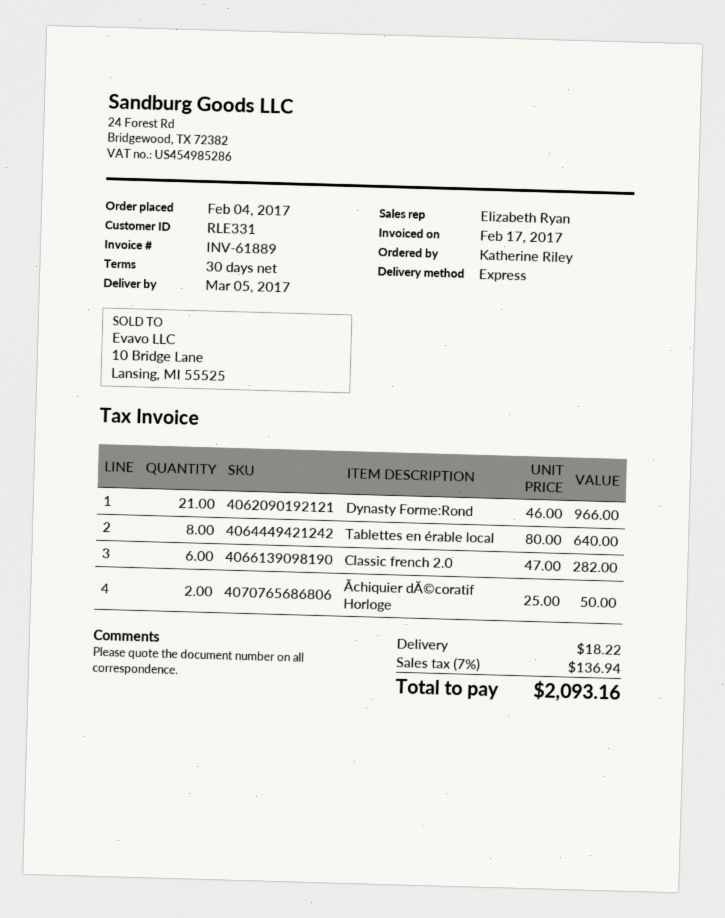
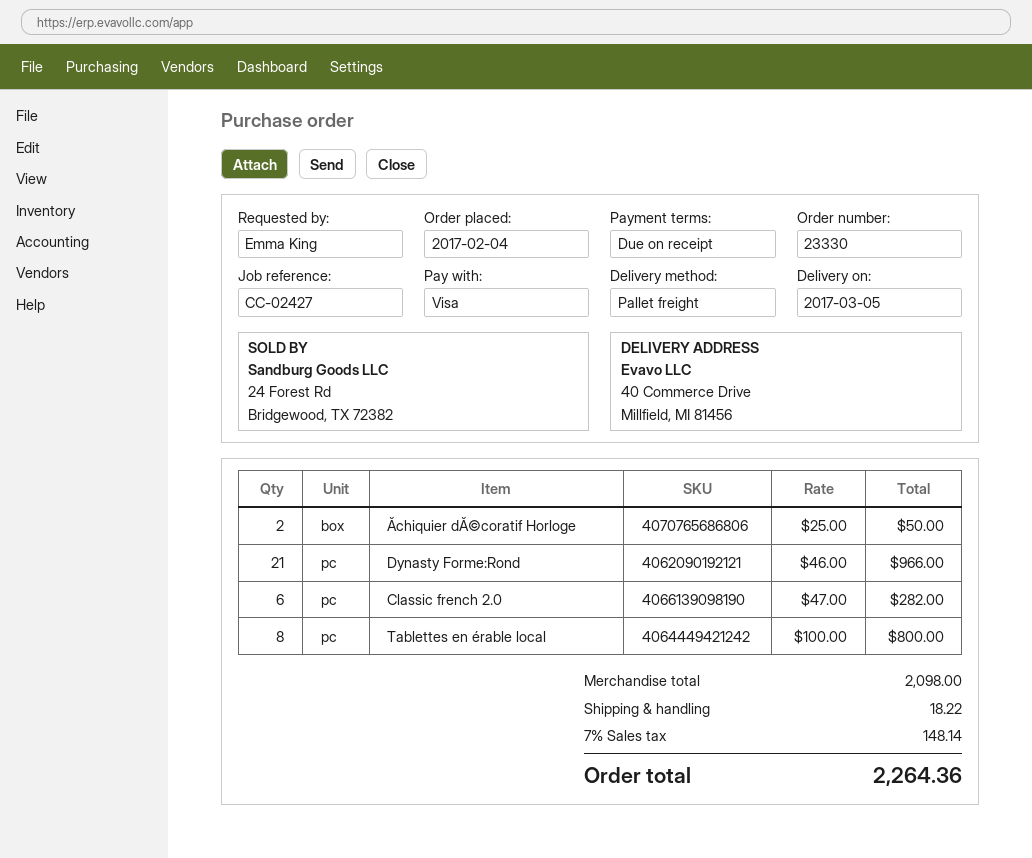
payment terms: 30 days -> on receipt
ordered by: Katherine Riley -> Emma King
shipping method: express -> pallet freight
Tablettes en érable local: 8 x 80.00 = 640.00 -> 8 x 100.00 = 800.00
tax: 7% = 136.94 -> 7% = 148.14
total: 2093.16 -> 2264.36

